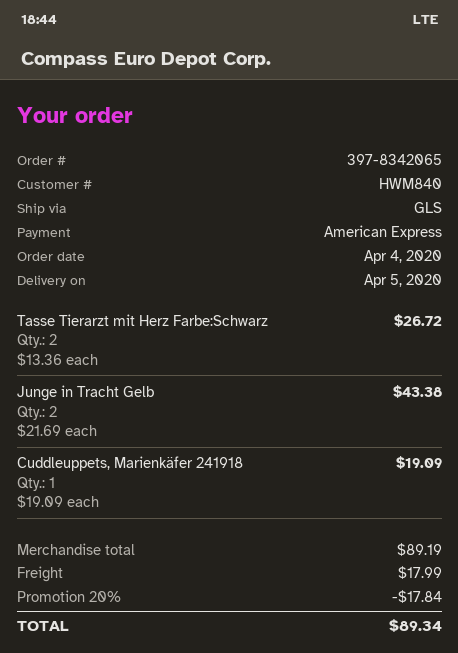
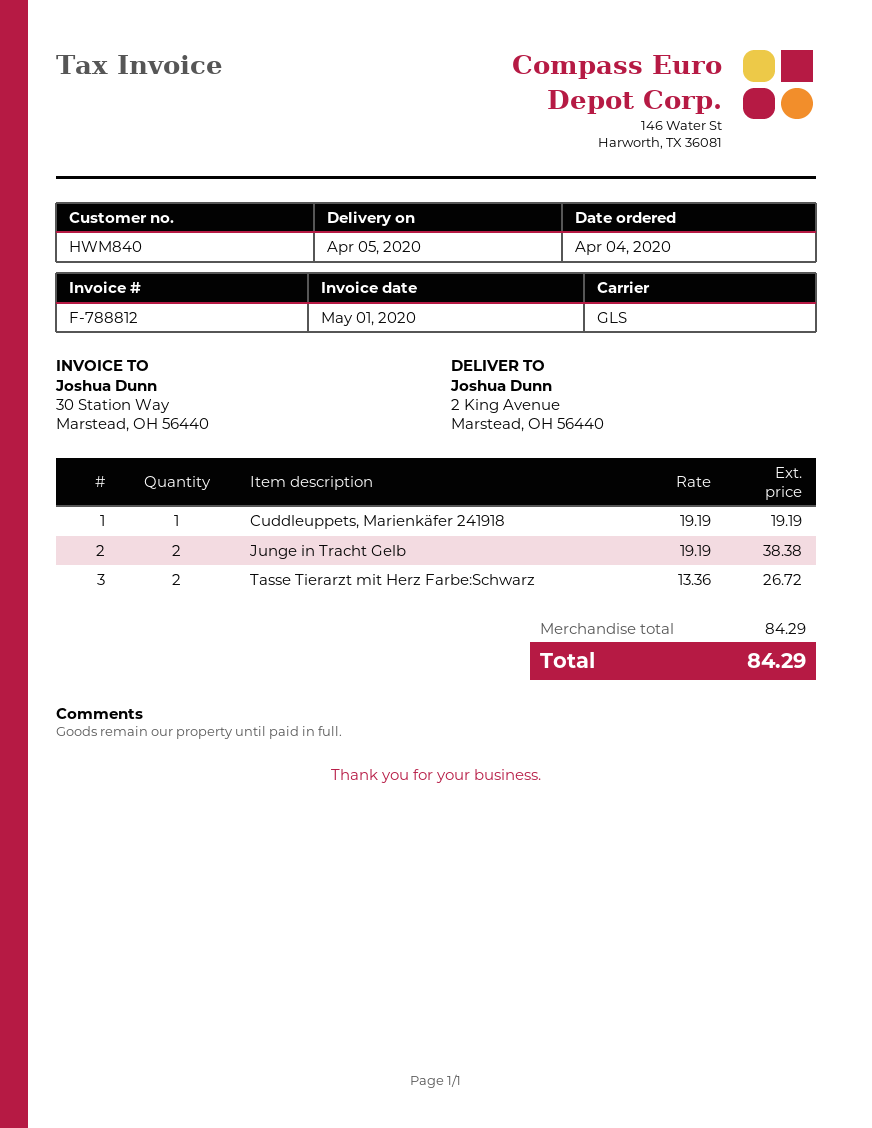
Junge in Tracht Gelb: 2 x 21.69 = 43.38 -> 2 x 19.19 = 38.38
Cuddleuppets, Marienkäfer 241918: 1 x 19.09 = 19.09 -> 1 x 19.19 = 19.19
subtotal: 89.19 -> 84.29
discount: 20% = 17.84 -> none
shipping: 17.99 -> none
total: 89.34 -> 84.29

